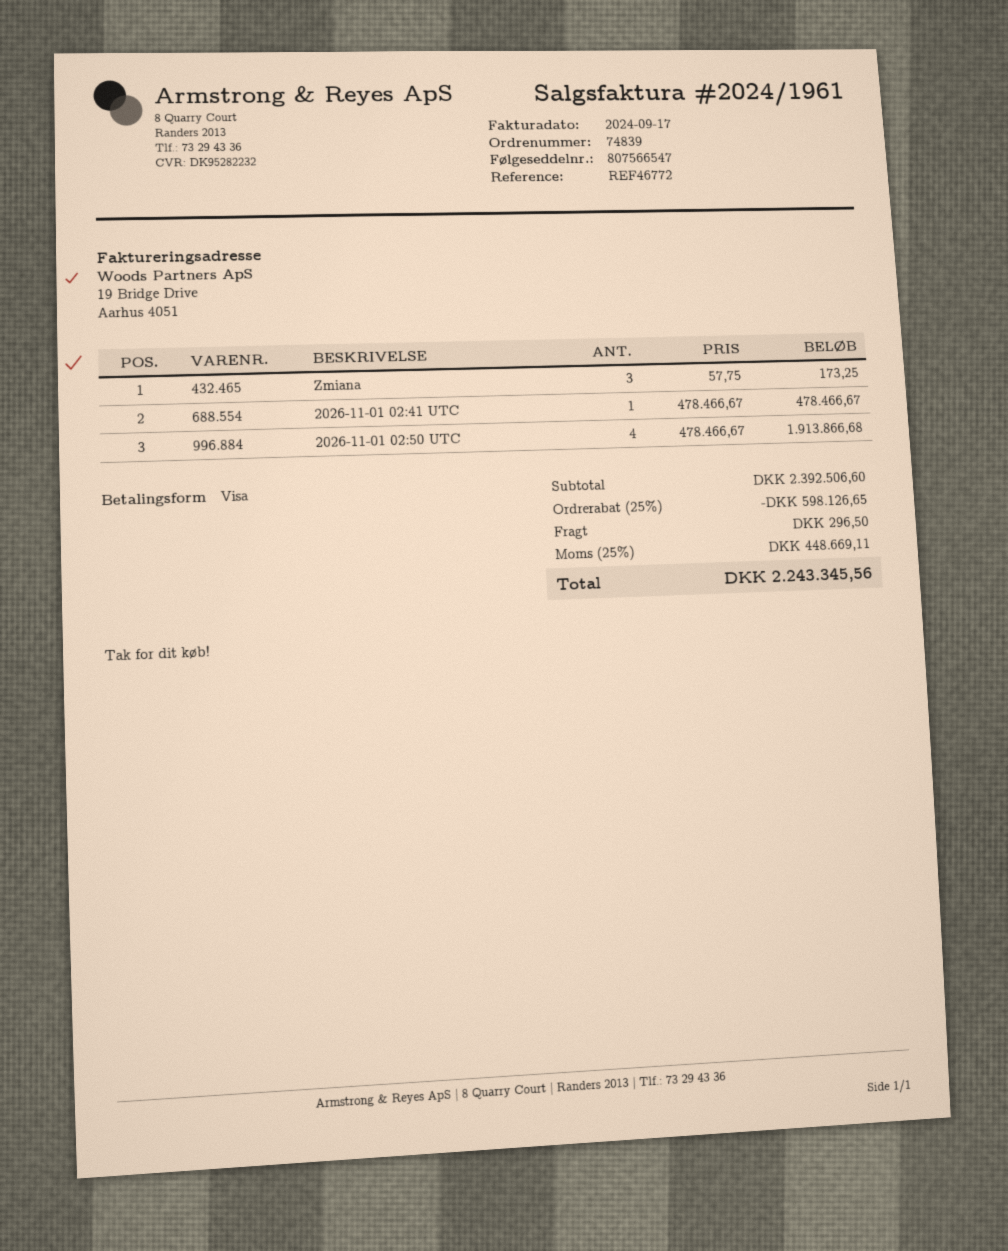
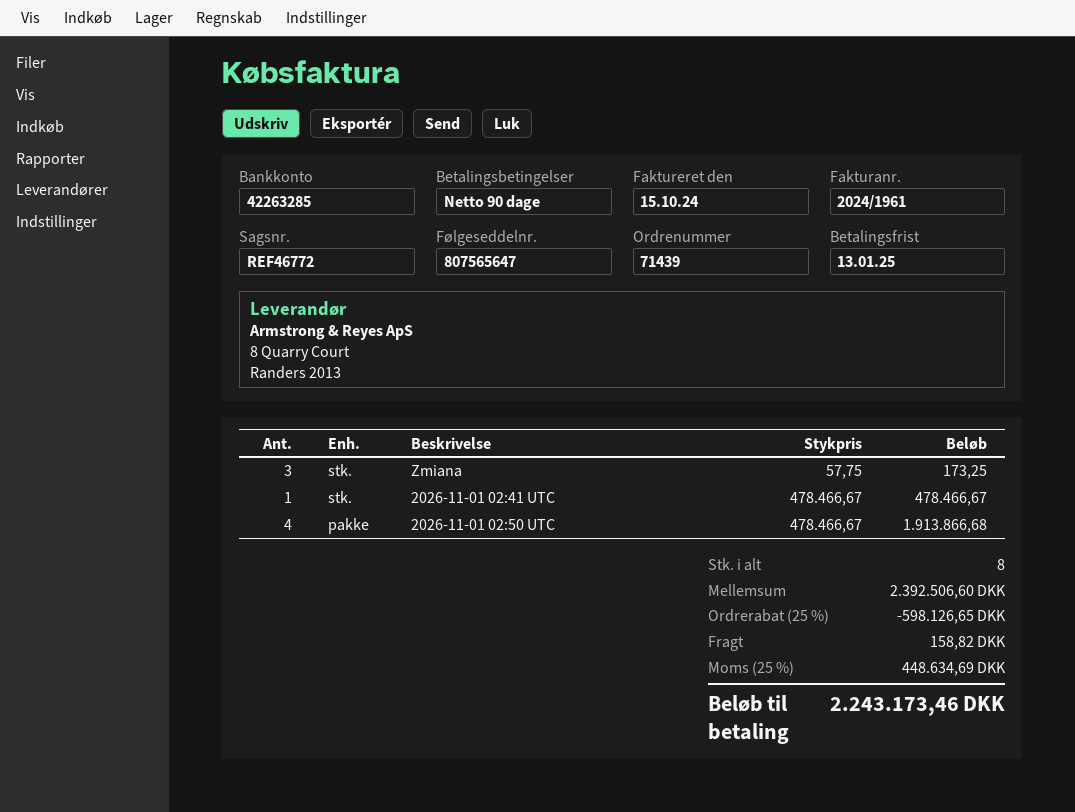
order number: 74839 -> 71439
delivery note number: 807566547 -> 807565647
invoice date: 2024-09-17 -> 2024-10-15
shipping: 296.50 -> 158.82
tax: 25% = 448669.11 -> 25% = 448634.69
total: 2243345.56 -> 2243173.46

